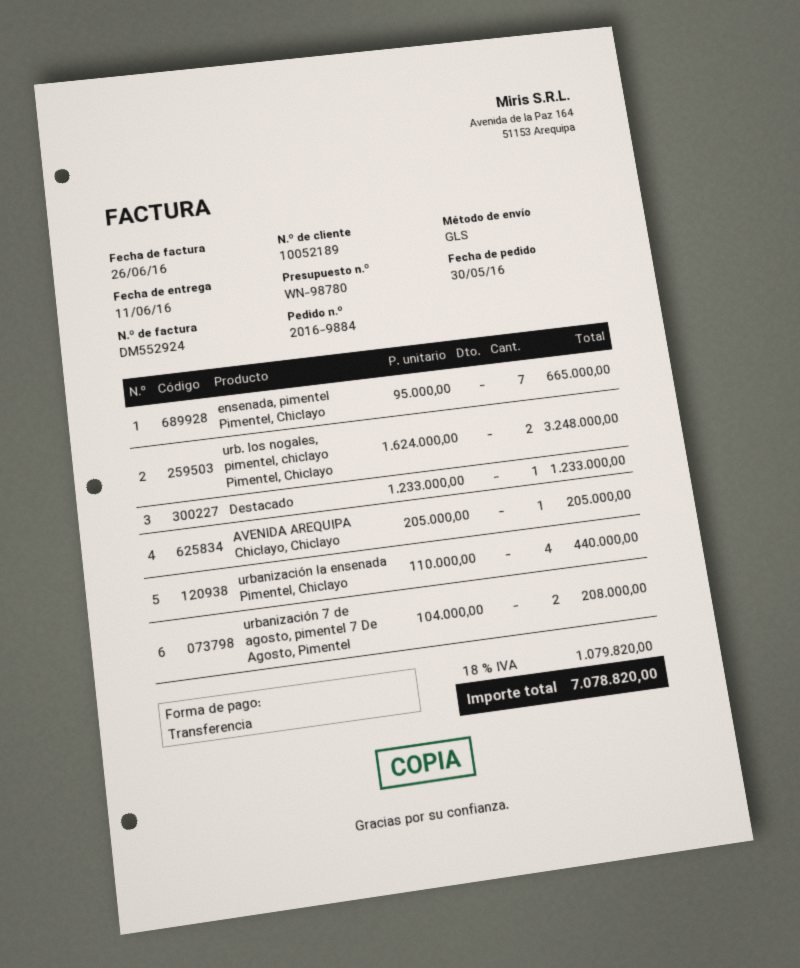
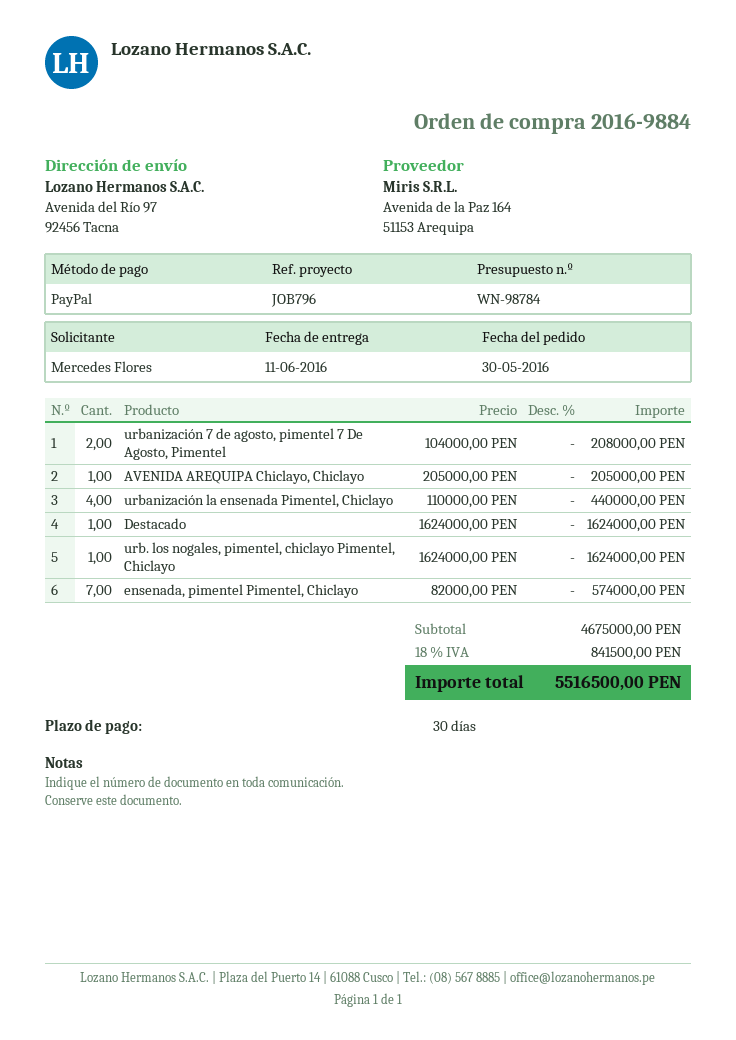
quote number: WN-98780 -> WN-98784
payment method: bank transfer -> PayPal
ensenada, pimentel Pimentel, Chiclayo: 7 x 95000.00 = 665000.00 -> 7 x 82000.00 = 574000.00
urb. los nogales, pimentel, chiclayo Pimentel, Chiclayo: 2 x 1624000.00 = 3248000.00 -> 1 x 1624000.00 = 1624000.00
Destacado: 1 x 1233000.00 = 1233000.00 -> 1 x 1624000.00 = 1624000.00
tax: 18% = 1079820.00 -> 18% = 841500.00
total: 7078820.00 -> 5516500.00

